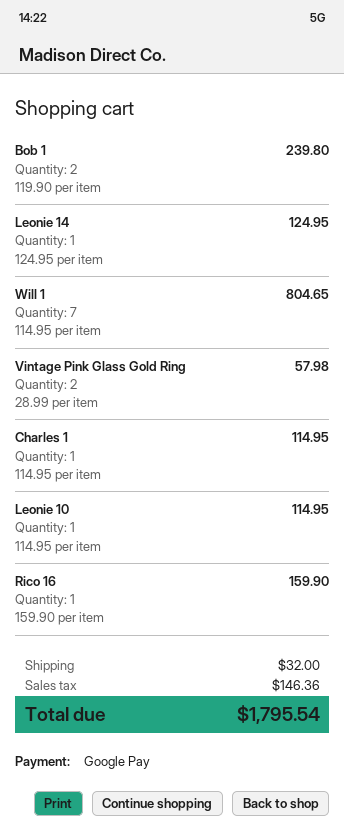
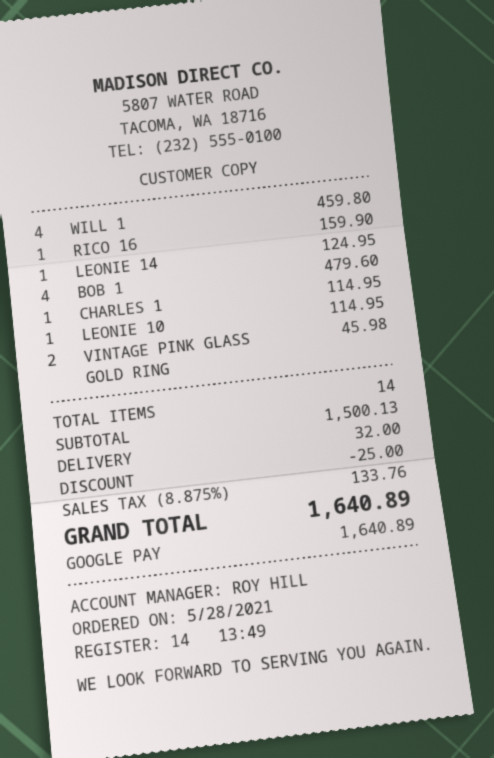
Bob 1: 2 for 239.80 -> 4 for 479.60
Will 1: 7 for 804.65 -> 4 for 459.80
Vintage Pink Glass Gold Ring: 2 for 57.98 -> 2 for 45.98
discount: none -> 25.00
tax: 146.36 -> 133.76
total: 1795.54 -> 1640.89

